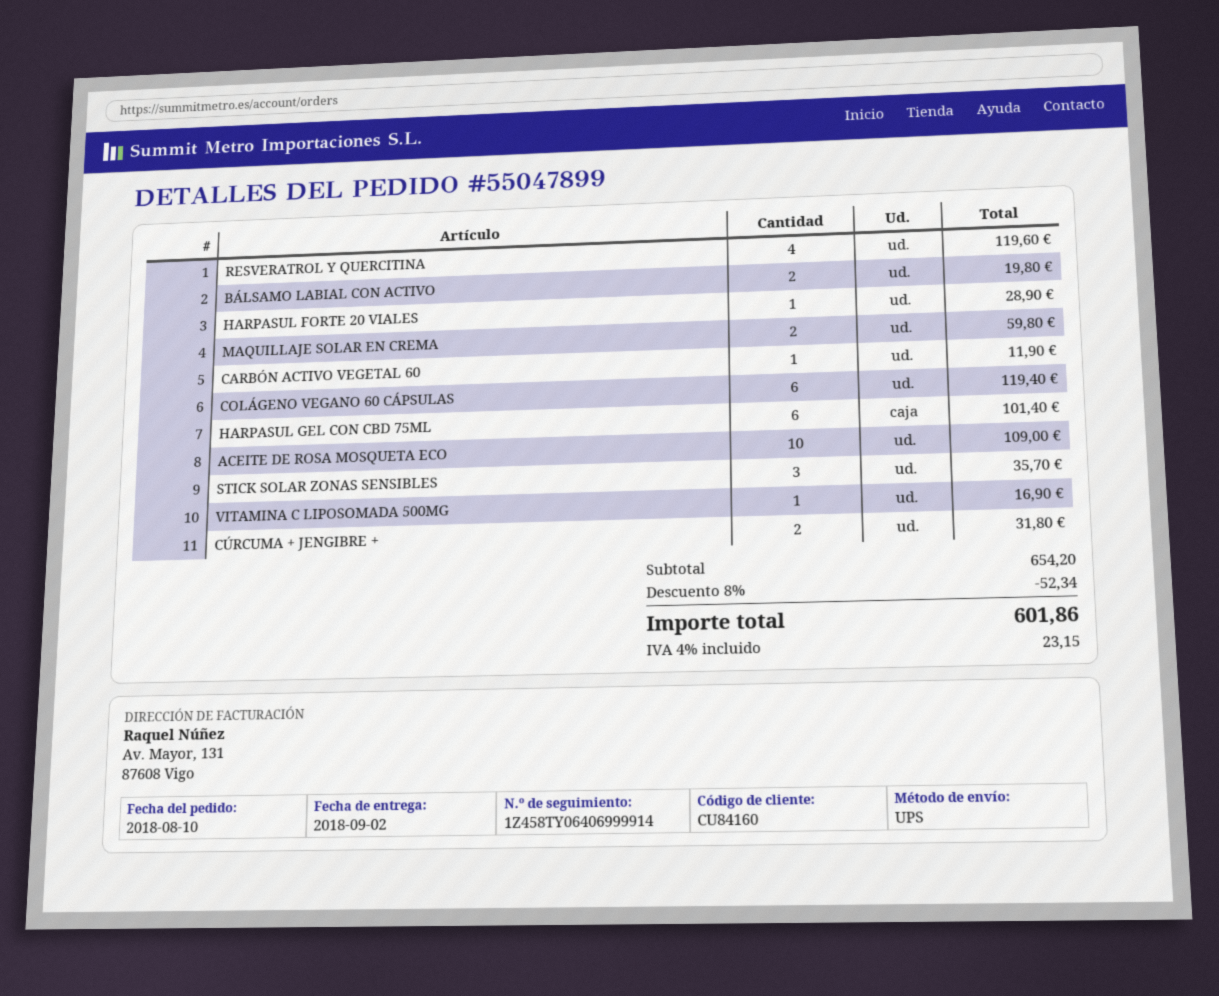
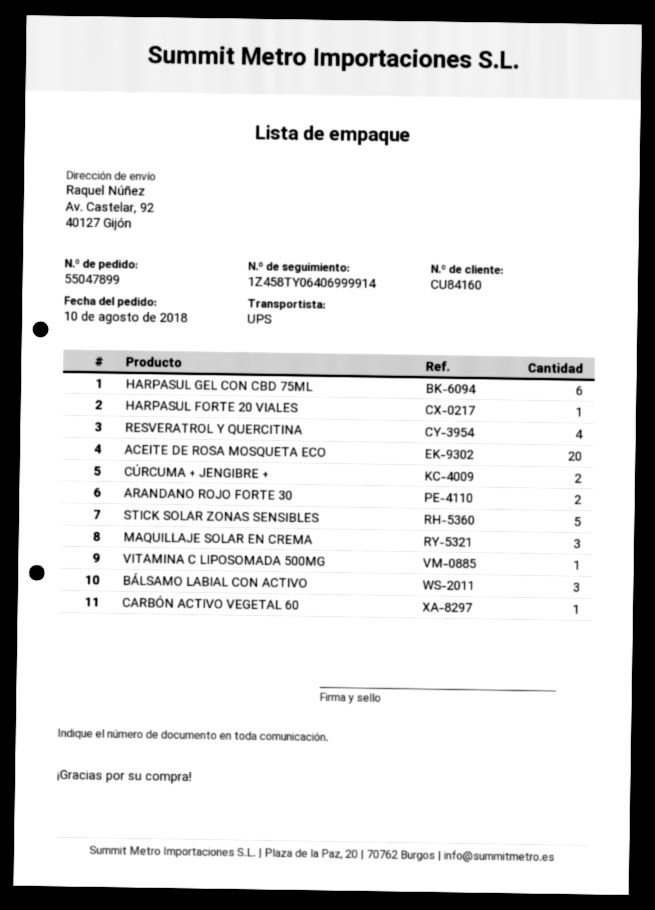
BÁLSAMO LABIAL CON ACTIVO: 2 -> 3
MAQUILLAJE SOLAR EN CREMA: 2 -> 3
COLÁGENO VEGANO 60 CÁPSULAS: 6 -> none
ACEITE DE ROSA MOSQUETA ECO: 10 -> 20
STICK SOLAR ZONAS SENSIBLES: 3 -> 5
ARANDANO ROJO FORTE 30: none -> 2

